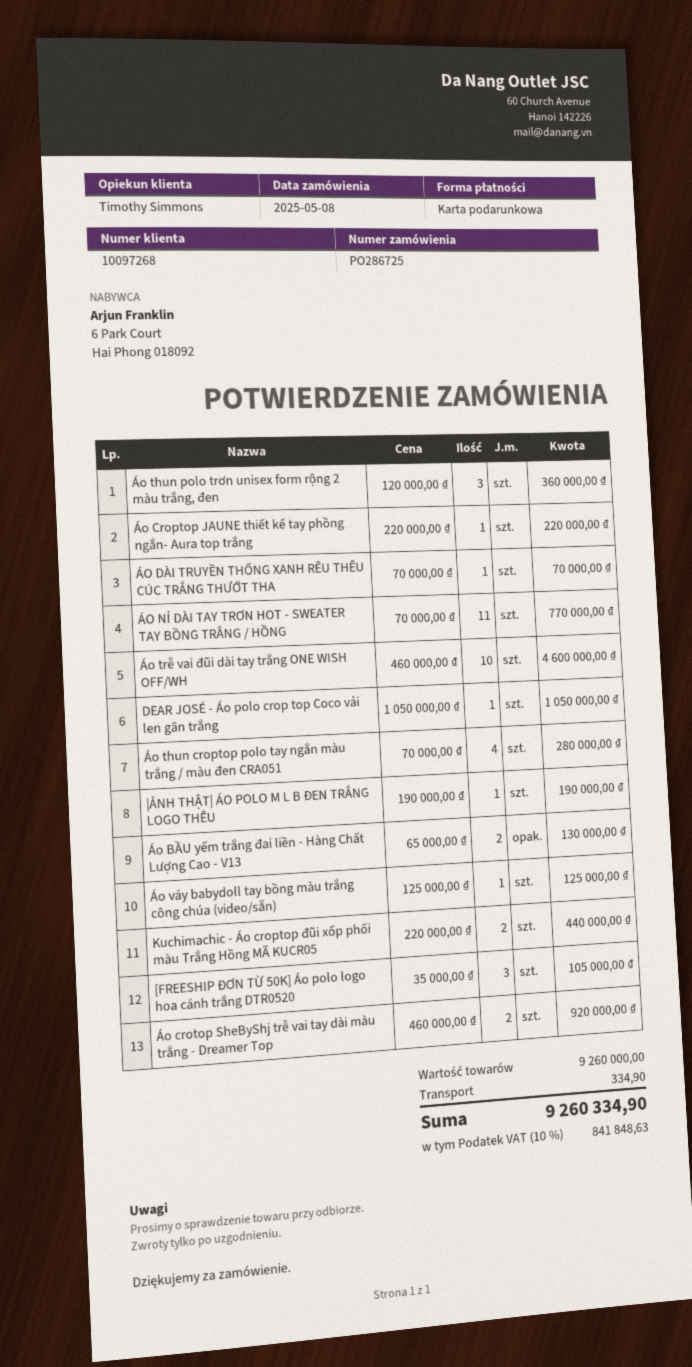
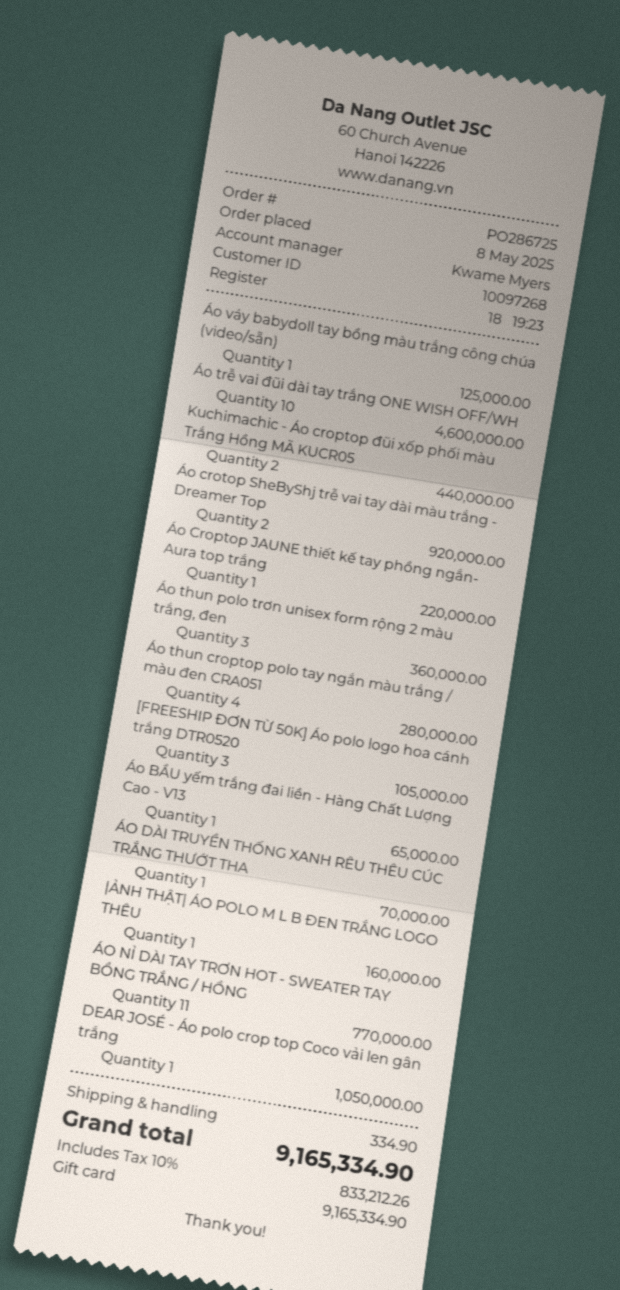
sales rep: Timothy Simmons -> Kwame Myers
|ẢNH THẬT| ÁO POLO M L B ĐEN TRẮNG LOGO THÊU: 1 for 190000.00 -> 1 for 160000.00
Áo BẦU yếm trắng đai liền - Hàng Chất Lượng Cao - V13: 2 for 130000.00 -> 1 for 65000.00
tax: 10% = 841848.63 -> 10% = 833212.26
total: 9260334.90 -> 9165334.90

